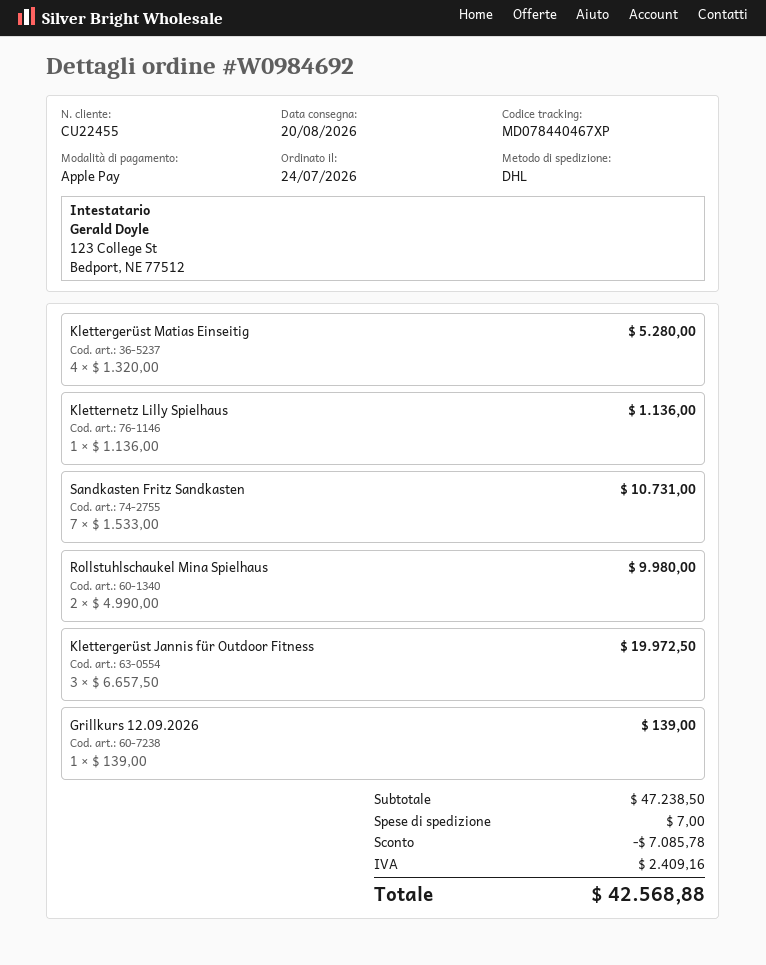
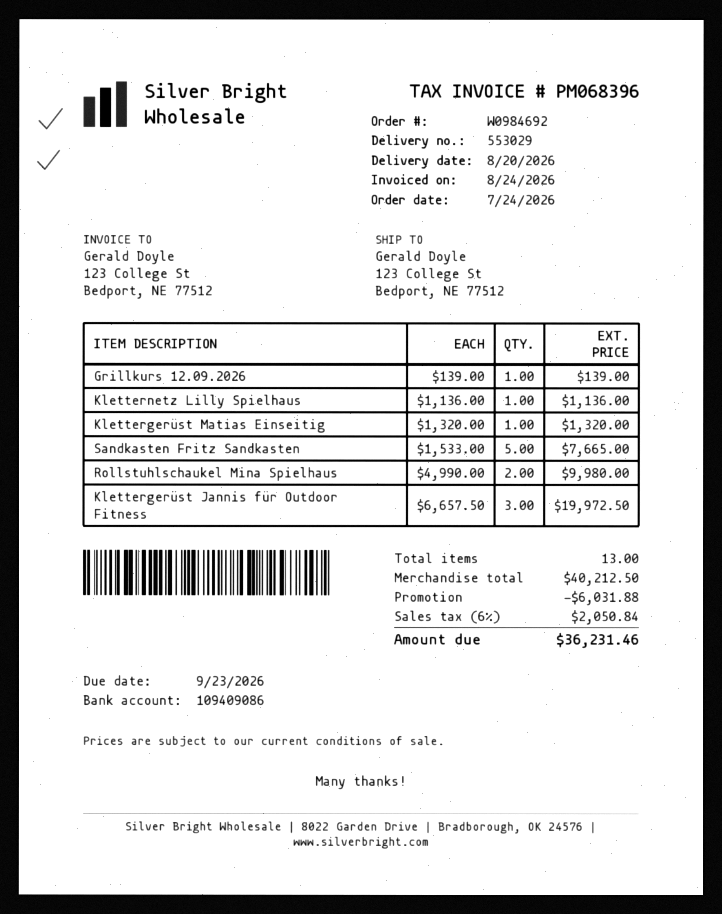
Klettergerüst Matias Einseitig: 4 x 1320.00 = 5280.00 -> 1 x 1320.00 = 1320.00
Sandkasten Fritz Sandkasten: 7 x 1533.00 = 10731.00 -> 5 x 1533.00 = 7665.00
subtotal: 47238.50 -> 40212.50
discount: 7085.78 -> 6031.88
shipping: 7.00 -> none
tax: 2409.16 -> 2050.84
total: 42568.88 -> 36231.46

